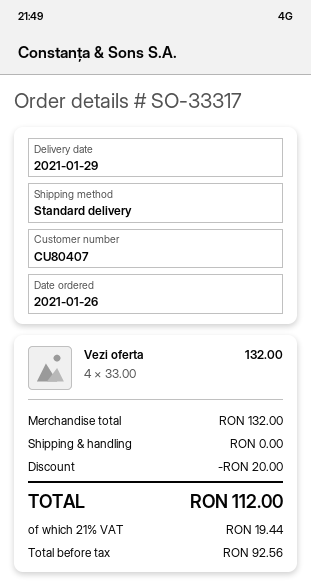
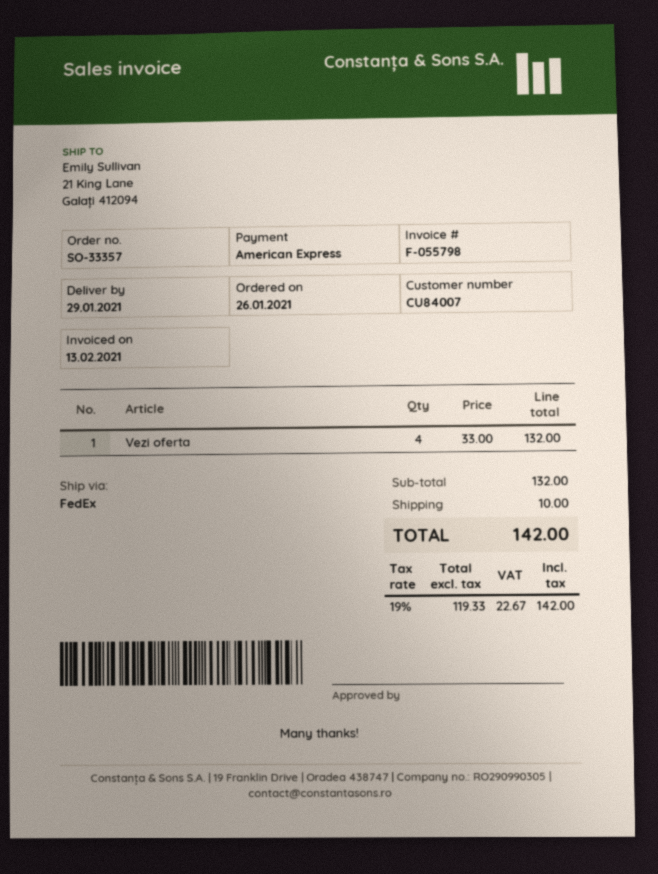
order number: SO-33317 -> SO-33357
customer number: CU80407 -> CU84007
shipping method: standard -> FedEx
discount: 20.00 -> none
shipping: 0.00 -> 10.00
net: 92.56 -> 119.33
tax: 21% = 19.44 -> 19% = 22.67
total: 112.00 -> 142.00

